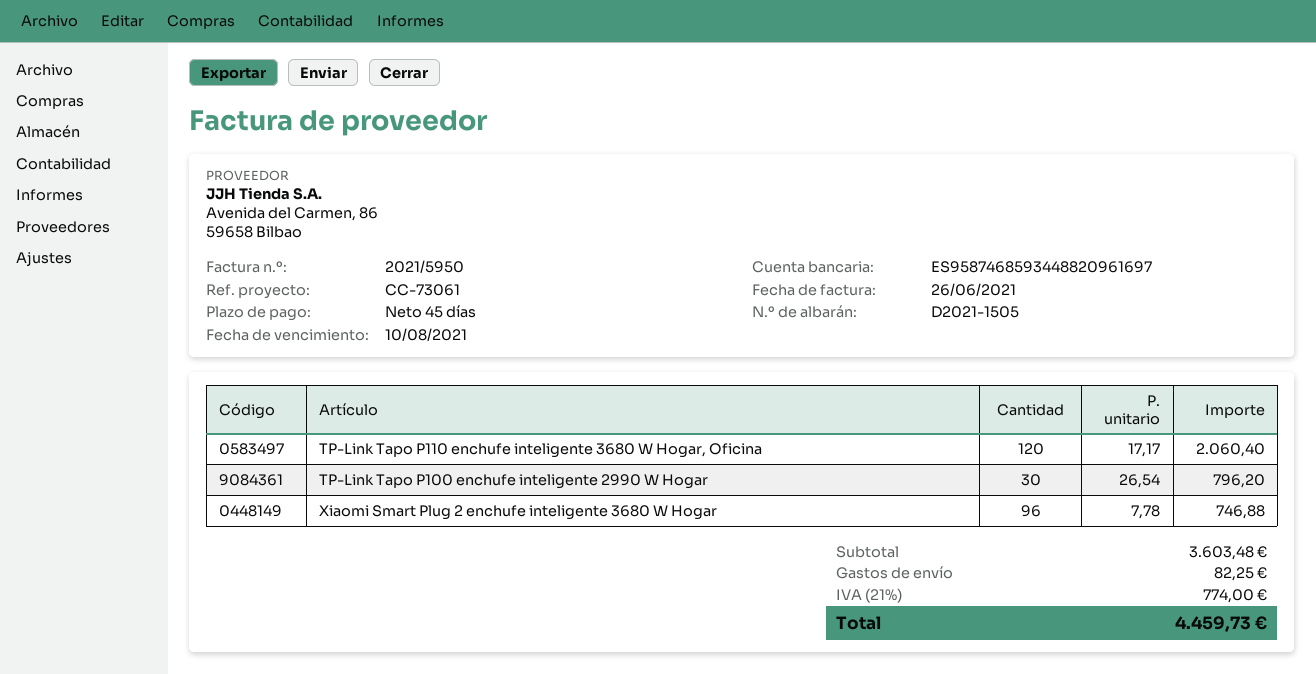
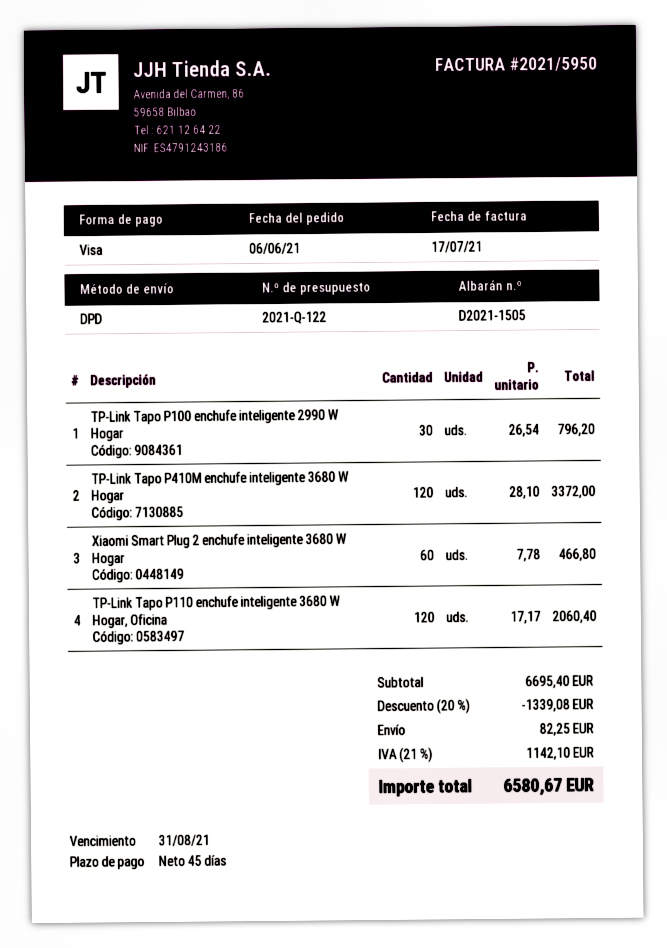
invoice date: 2021-06-26 -> 2021-07-17
due date: 2021-08-10 -> 2021-08-31
Xiaomi Smart Plug 2 enchufe inteligente 3680 W Hogar: 96 x 7.78 = 746.88 -> 60 x 7.78 = 466.80
TP-Link Tapo P410M enchufe inteligente 3680 W Hogar: none -> 120 x 28.10 = 3372.00
subtotal: 3603.48 -> 6695.40
discount: none -> 20% = 1339.08
tax: 21% = 774.00 -> 21% = 1142.10
total: 4459.73 -> 6580.67

